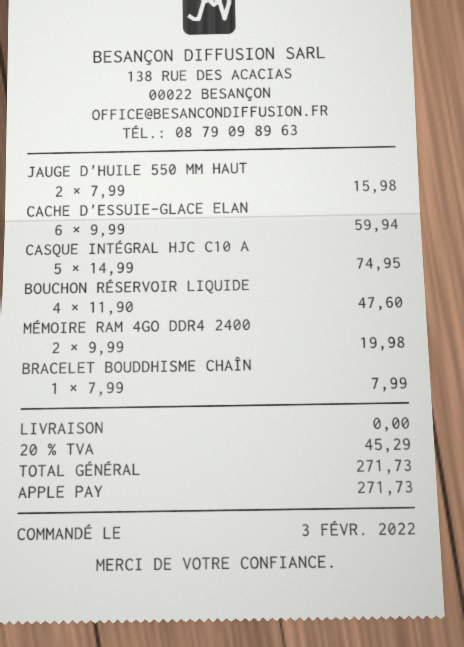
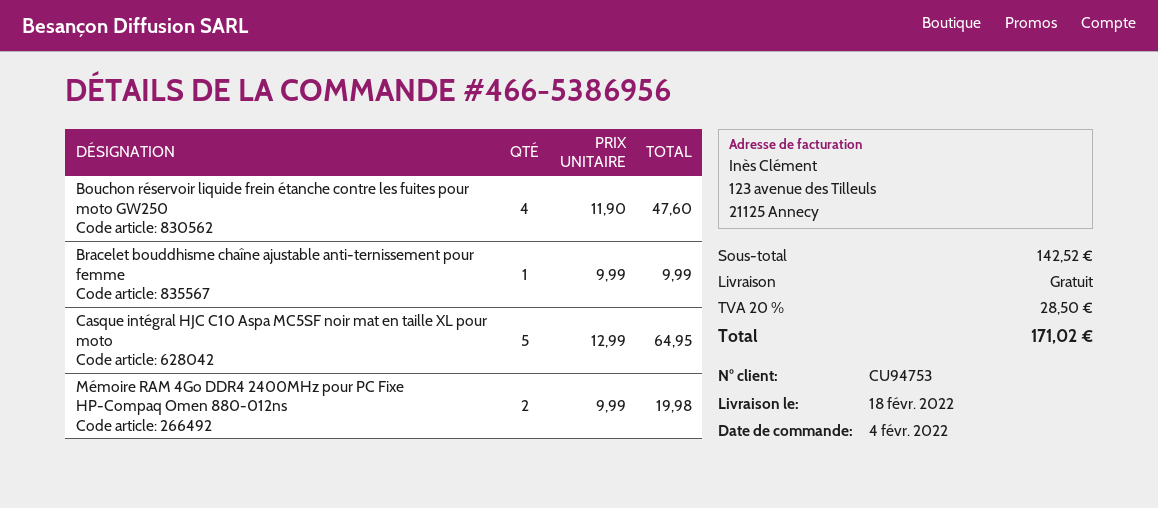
order date: 2022-02-03 -> 2022-02-04
JAUGE D'HUILE 550 MM HAUT: 2 x 7.99 = 15.98 -> none
CACHE D'ESSUIE-GLACE ELAN: 6 x 9.99 = 59.94 -> none
CASQUE INTÉGRAL HJC C10 A: 5 x 14.99 = 74.95 -> 5 x 12.99 = 64.95
BRACELET BOUDDHISME CHAÎN: 1 x 7.99 = 7.99 -> 1 x 9.99 = 9.99
tax: 20% = 45.29 -> 20% = 28.50
total: 271.73 -> 171.02

